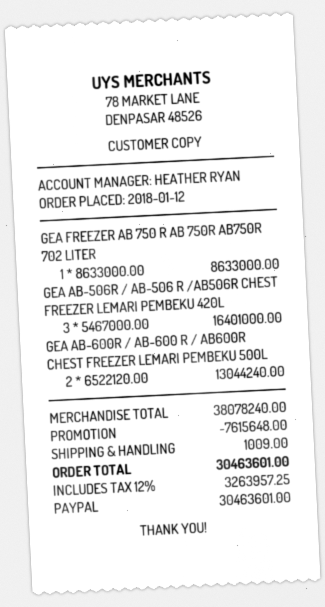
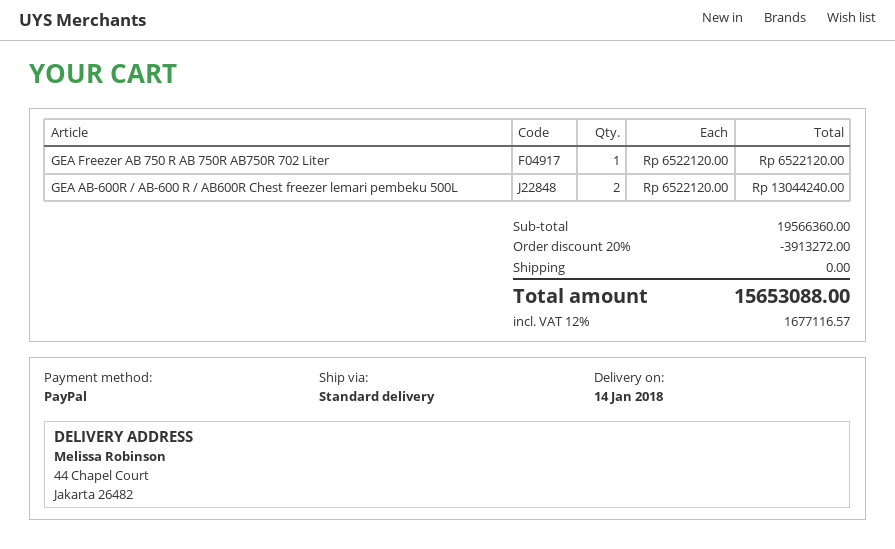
GEA FREEZER AB 750 R AB 750R AB750R 702 LITER: 1 x 8633000.00 = 8633000.00 -> 1 x 6522120.00 = 6522120.00
GEA AB-506R / AB-506 R /AB506R CHEST FREEZER LEMARI PEMBEKU 420L: 3 x 5467000.00 = 16401000.00 -> none
subtotal: 38078240.00 -> 19566360.00
discount: 7615648.00 -> 3913272.00
shipping: 1009.00 -> 0.00
tax: 12% = 3263957.25 -> 12% = 1677116.57
total: 30463601.00 -> 15653088.00

